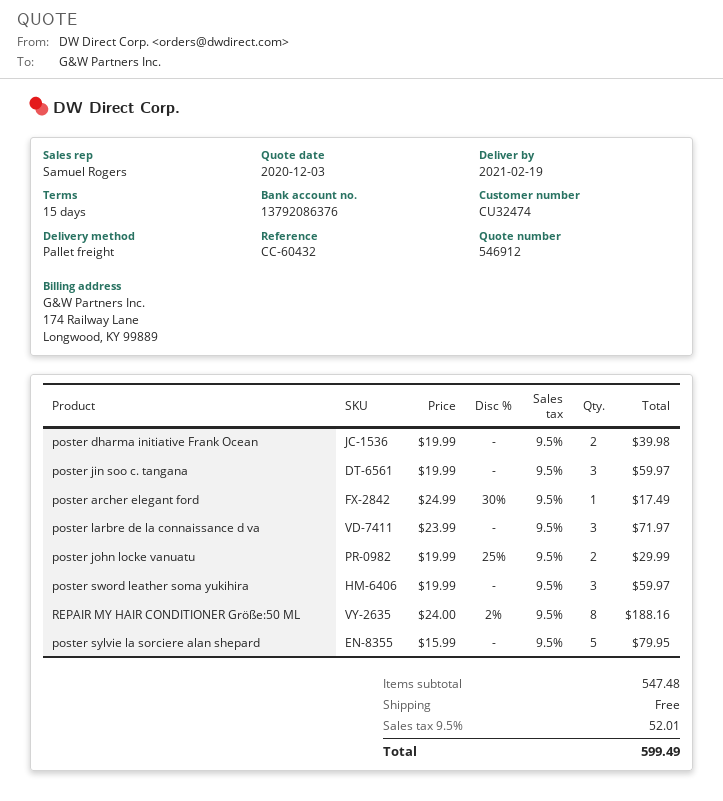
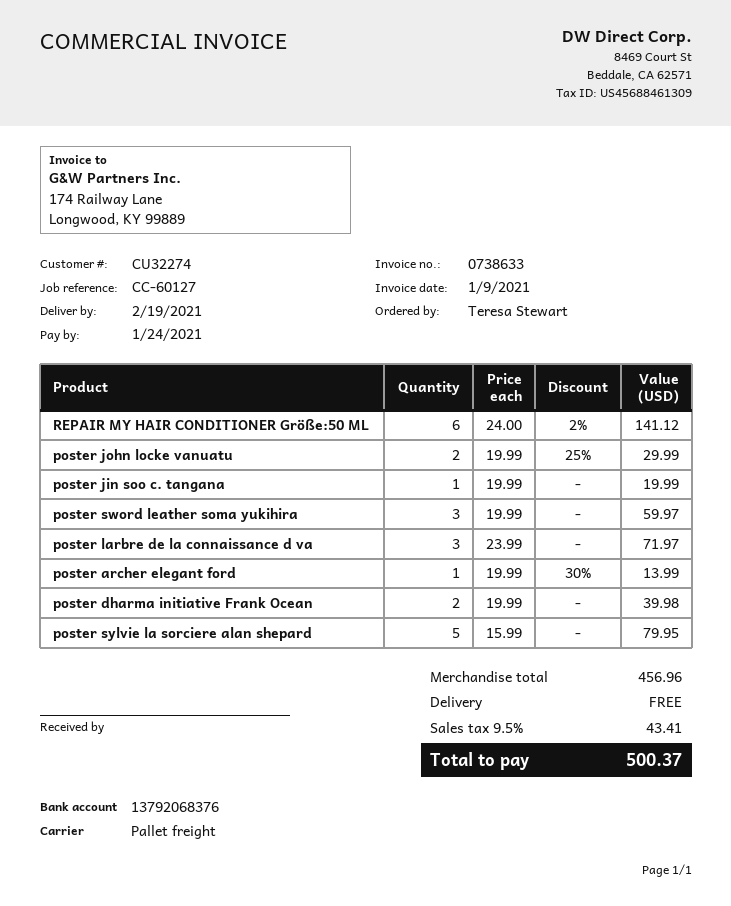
customer number: CU32474 -> CU32274
reference: CC-60432 -> CC-60127
bank account: 13792086376 -> 13792068376
poster jin soo c. tangana: 3 x 19.99 = 59.97 -> 1 x 19.99 = 19.99
poster archer elegant ford: 1 x 24.99 - 30% = 17.49 -> 1 x 19.99 - 30% = 13.99
REPAIR MY HAIR CONDITIONER Größe:50 ML: 8 x 24.00 - 2% = 188.16 -> 6 x 24.00 - 2% = 141.12
subtotal: 547.48 -> 456.96
tax: 9.5% = 52.01 -> 9.5% = 43.41
total: 599.49 -> 500.37

